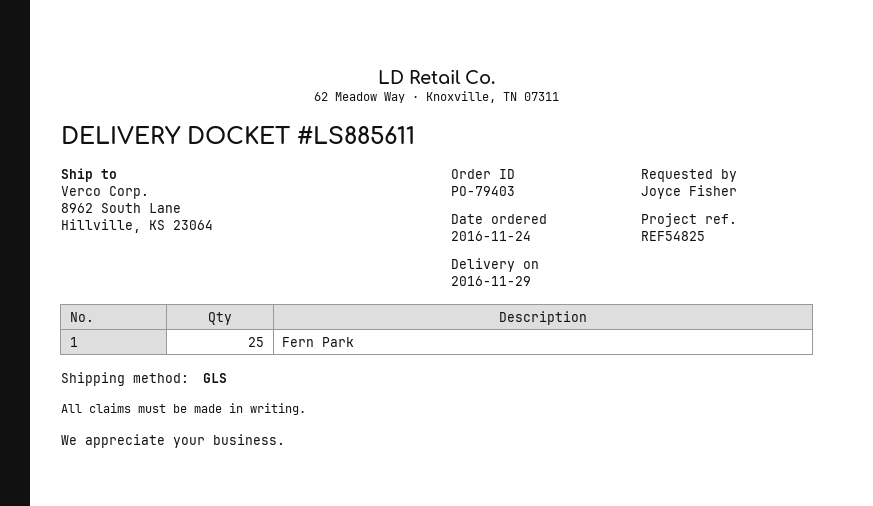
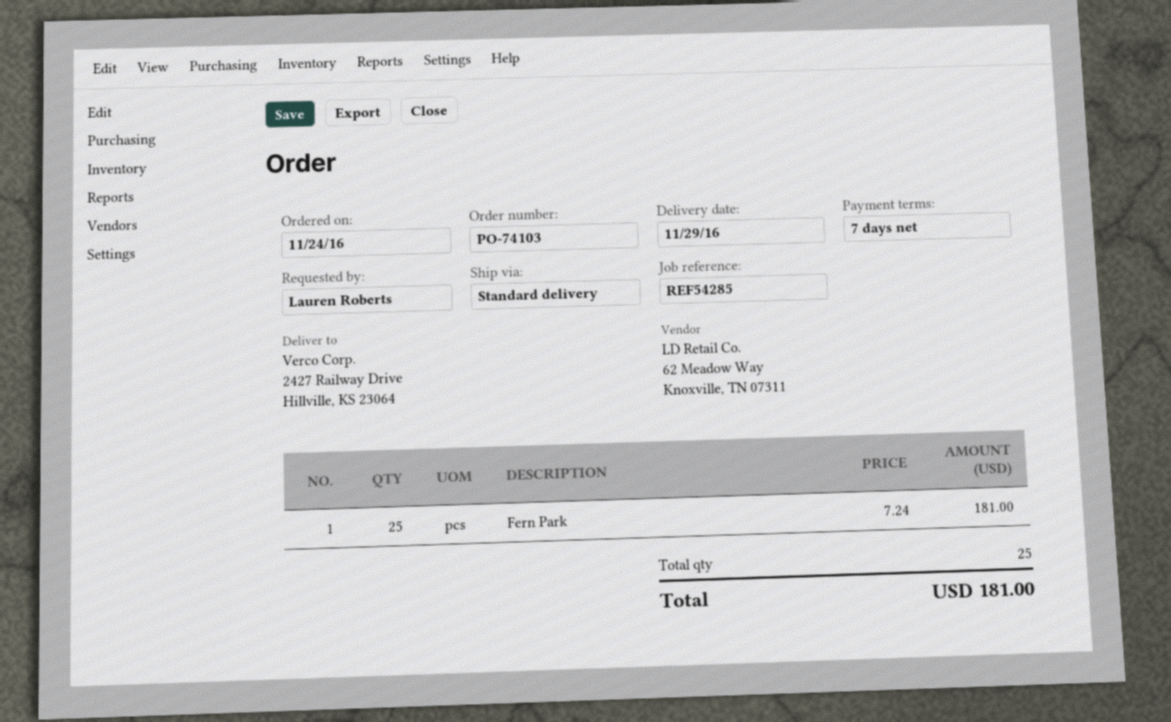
order number: PO-79403 -> PO-74103
reference: REF54825 -> REF54285
ordered by: Joyce Fisher -> Lauren Roberts
shipping method: GLS -> standard
ship to: 8962 South Lane, Hillville, KS 23064 -> 2427 Railway Drive, Hillville, KS 23064

